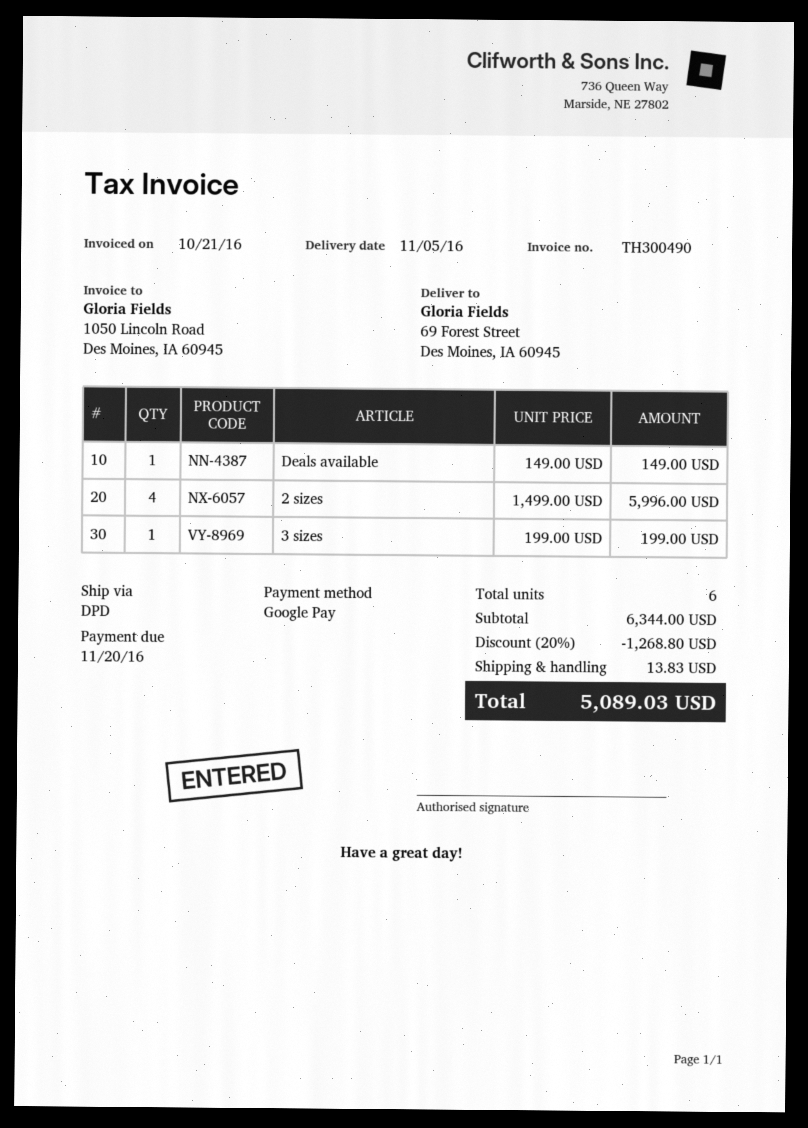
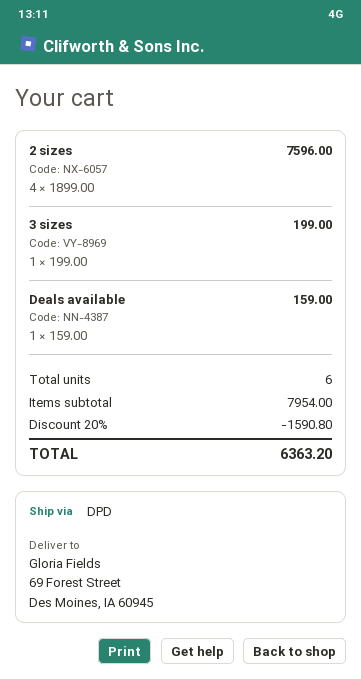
Deals available: 1 x 149.00 = 149.00 -> 1 x 159.00 = 159.00
2 sizes: 4 x 1499.00 = 5996.00 -> 4 x 1899.00 = 7596.00
subtotal: 6344.00 -> 7954.00
discount: 20% = 1268.80 -> 20% = 1590.80
shipping: 13.83 -> none
total: 5089.03 -> 6363.20

